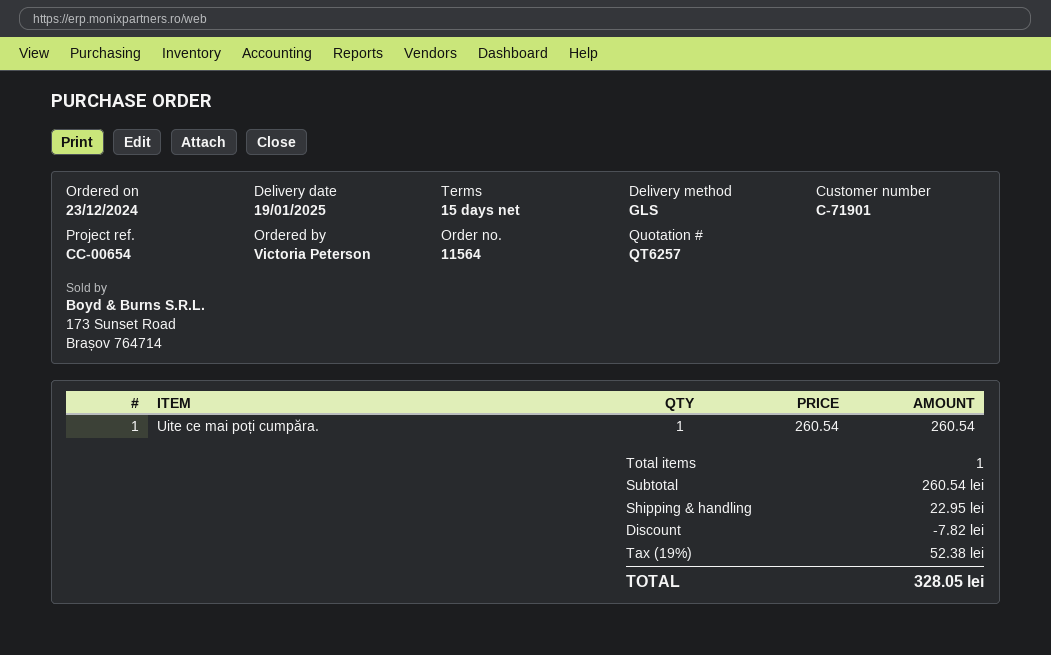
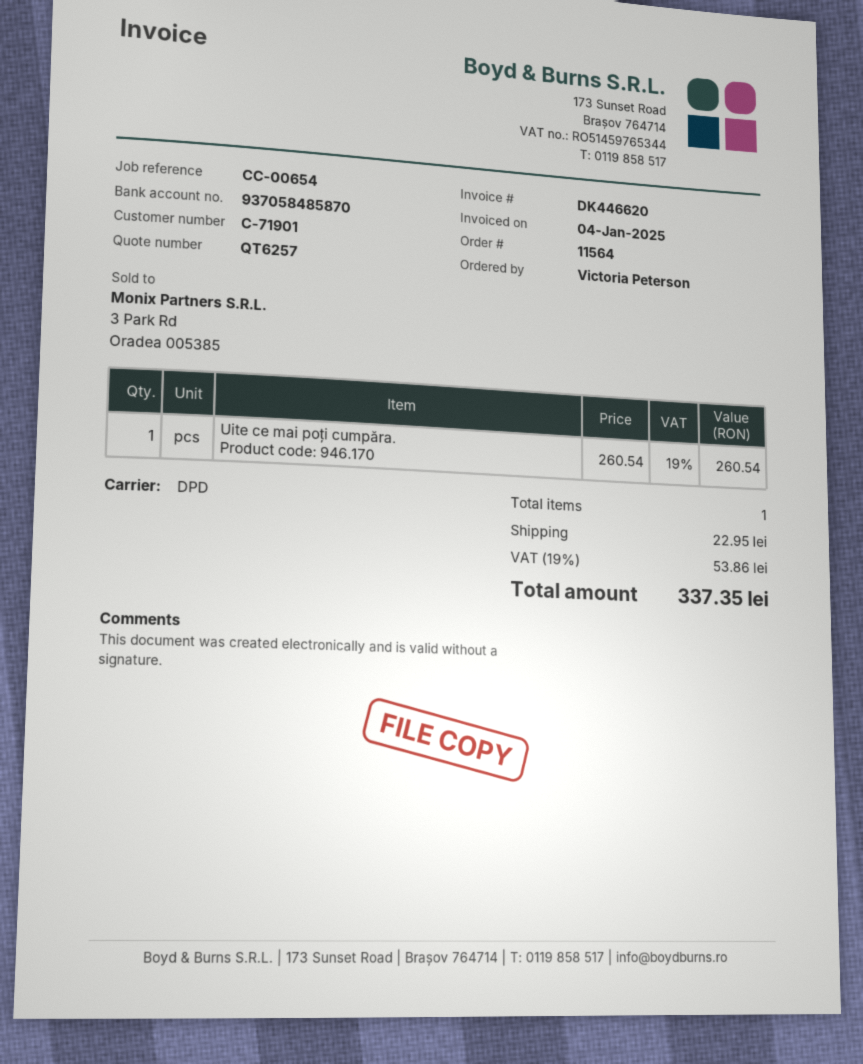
shipping method: GLS -> DPD
discount: 7.82 -> none
tax: 19% = 52.38 -> 19% = 53.86
total: 328.05 -> 337.35

